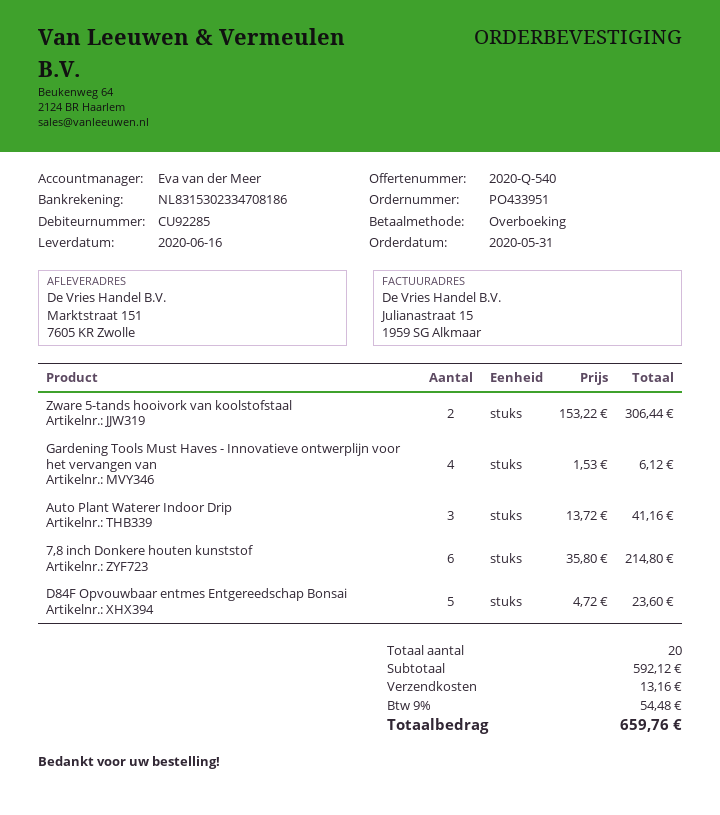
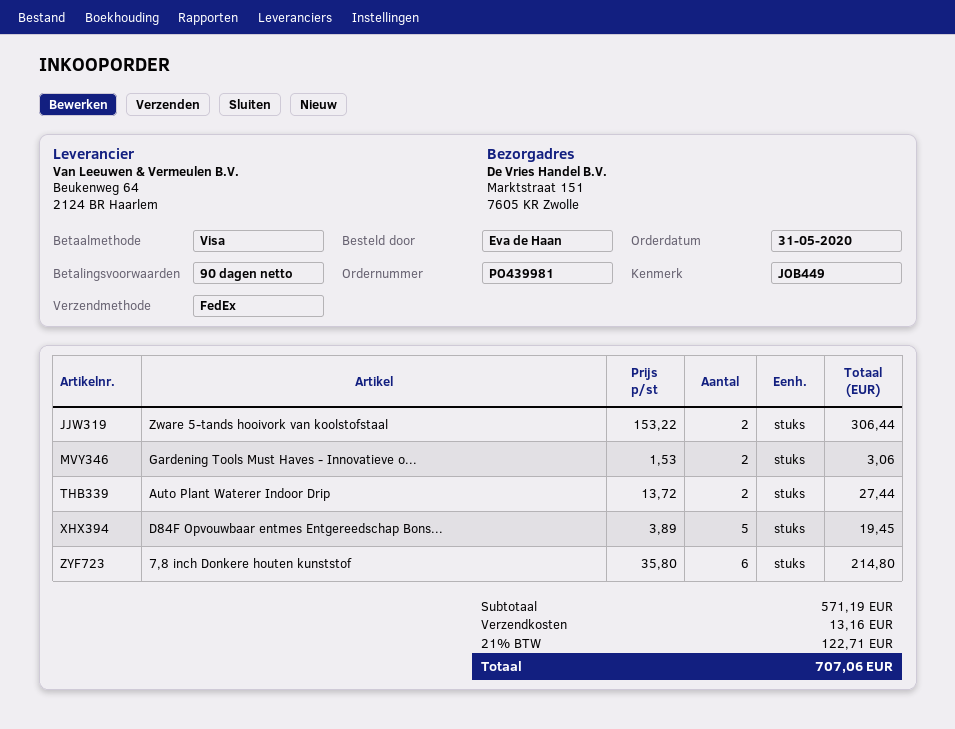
order number: PO433951 -> PO439981
payment method: bank transfer -> Visa
Gardening Tools Must Haves - Innovatieve ontwerplijn voor het vervangen van: 4 x 1.53 = 6.12 -> 2 x 1.53 = 3.06
Auto Plant Waterer Indoor Drip: 3 x 13.72 = 41.16 -> 2 x 13.72 = 27.44
D84F Opvouwbaar entmes Entgereedschap Bonsai: 5 x 4.72 = 23.60 -> 5 x 3.89 = 19.45
subtotal: 592.12 -> 571.19
tax: 9% = 54.48 -> 21% = 122.71
total: 659.76 -> 707.06

